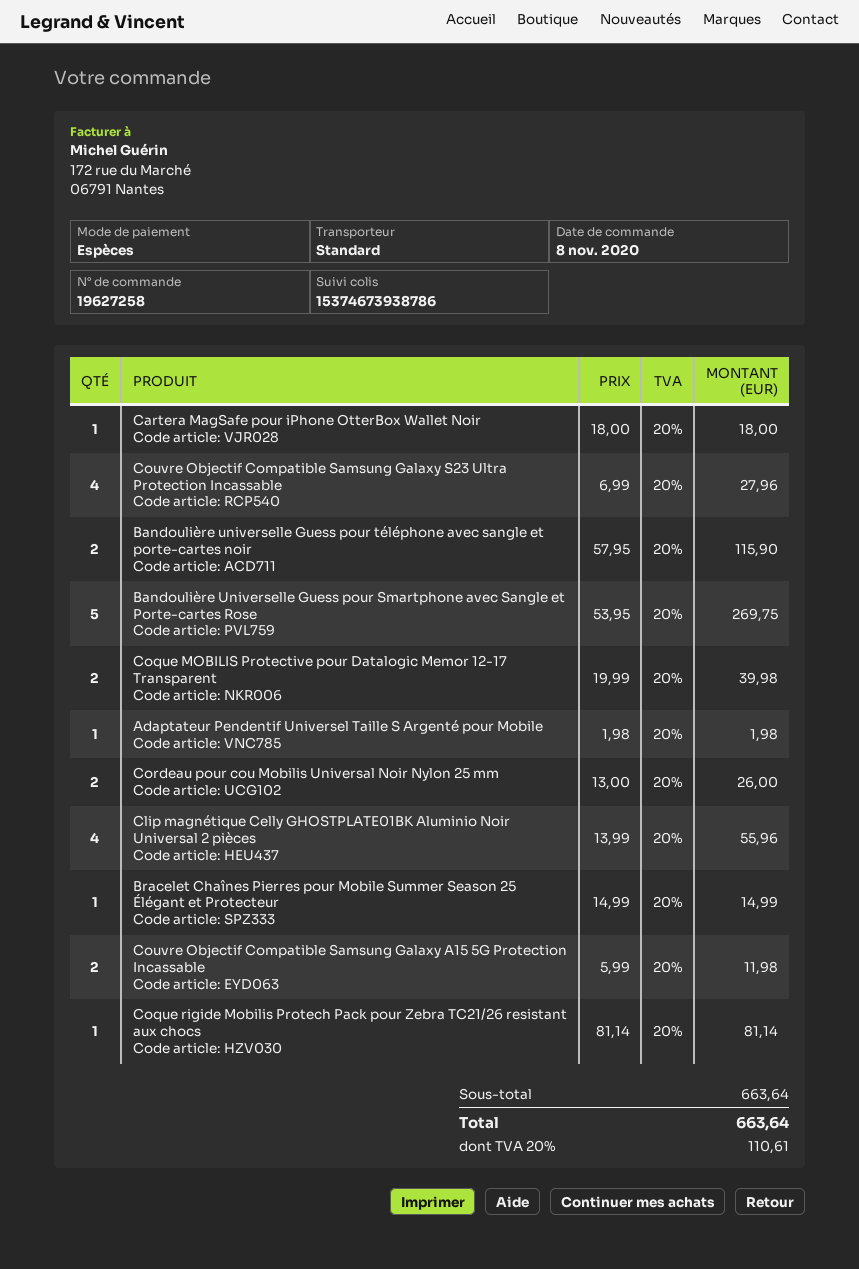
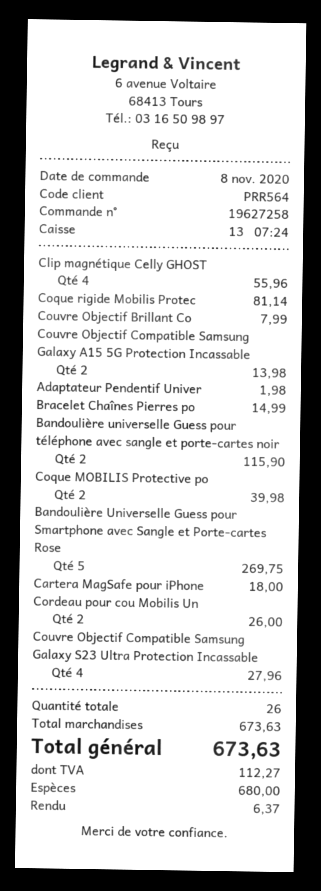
Couvre Objectif Compatible Samsung Galaxy A15 5G Protection Incassable: 2 for 11.98 -> 2 for 13.98
Couvre Objectif Brillant Co: none -> 1 for 7.99
subtotal: 663.64 -> 673.63
tax: 110.61 -> 112.27
total: 663.64 -> 673.63

